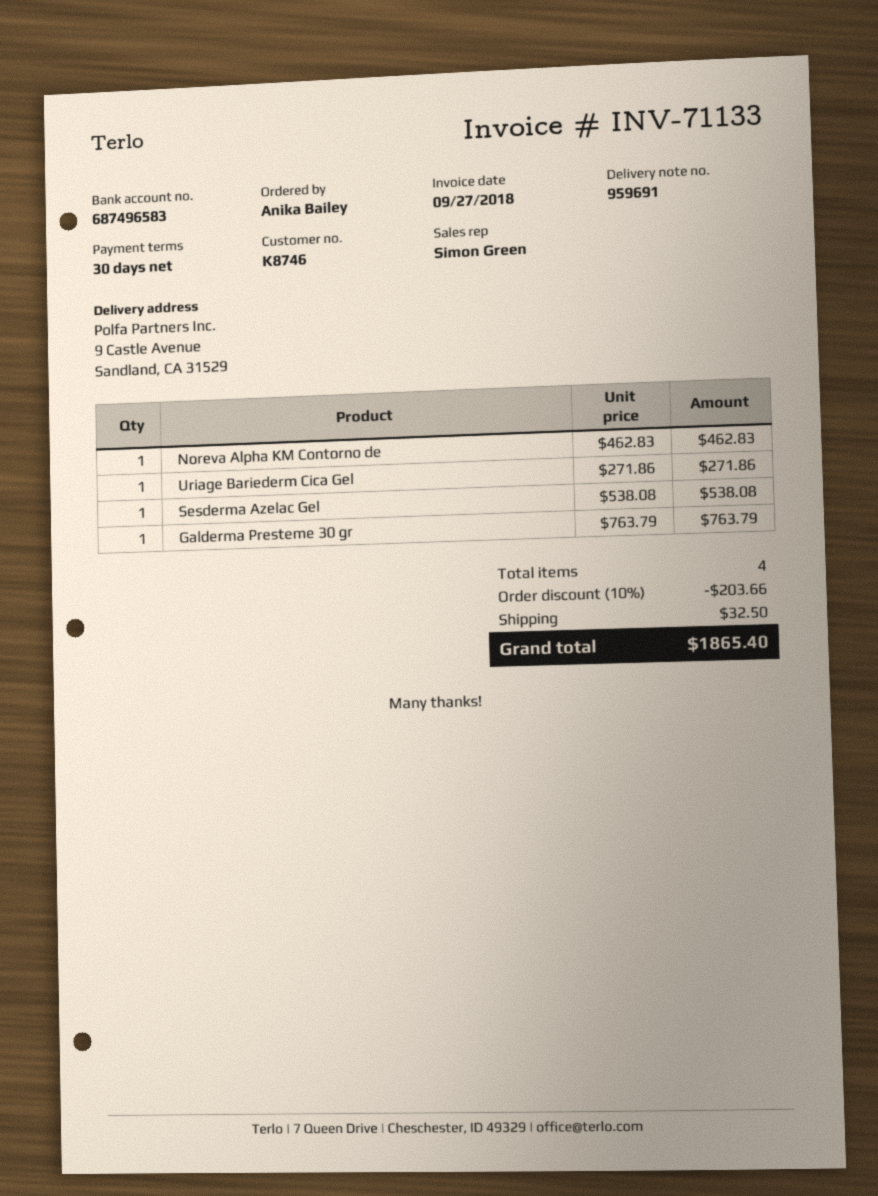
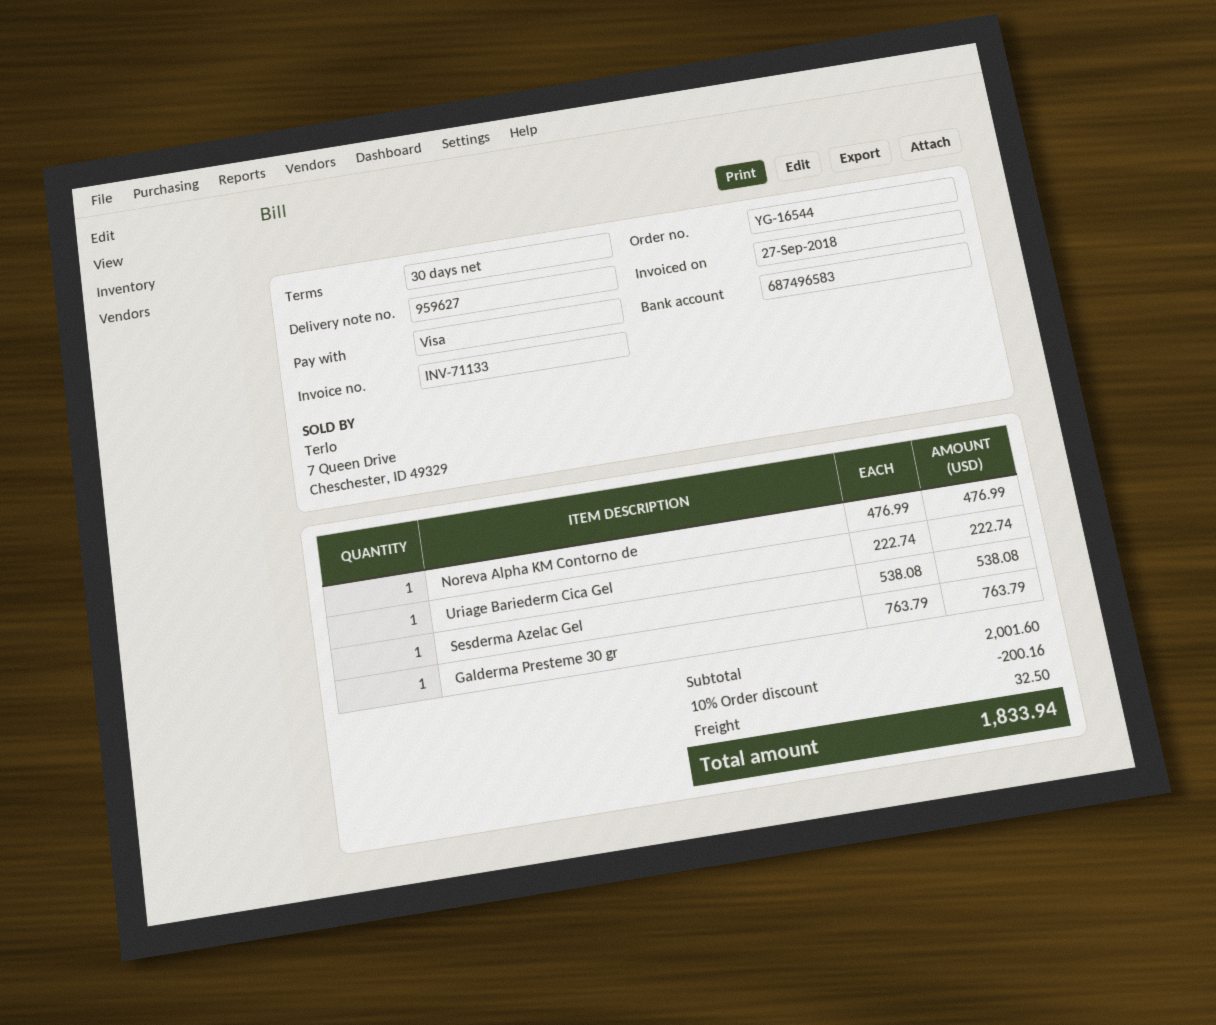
delivery note number: 959691 -> 959627
Noreva Alpha KM Contorno de: 1 x 462.83 = 462.83 -> 1 x 476.99 = 476.99
Uriage Bariederm Cica Gel: 1 x 271.86 = 271.86 -> 1 x 222.74 = 222.74
discount: 10% = 203.66 -> 10% = 200.16
total: 1865.40 -> 1833.94

